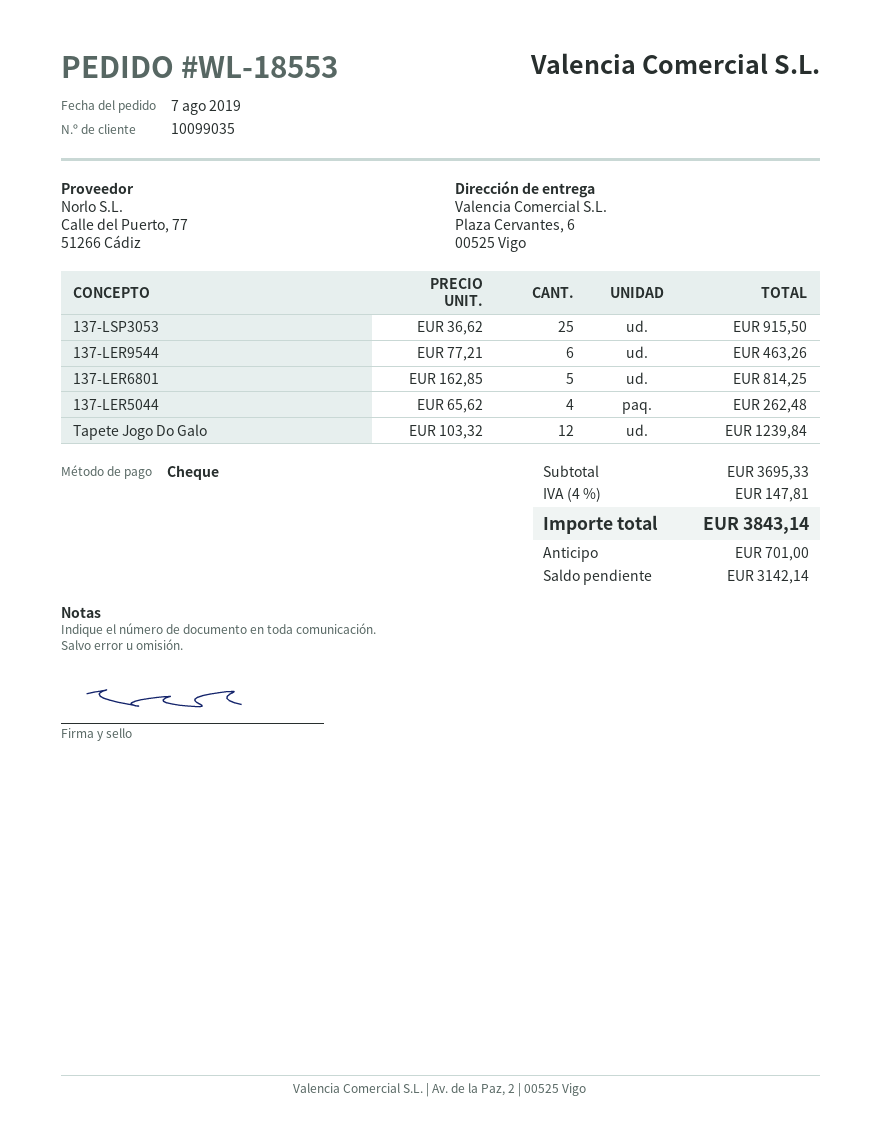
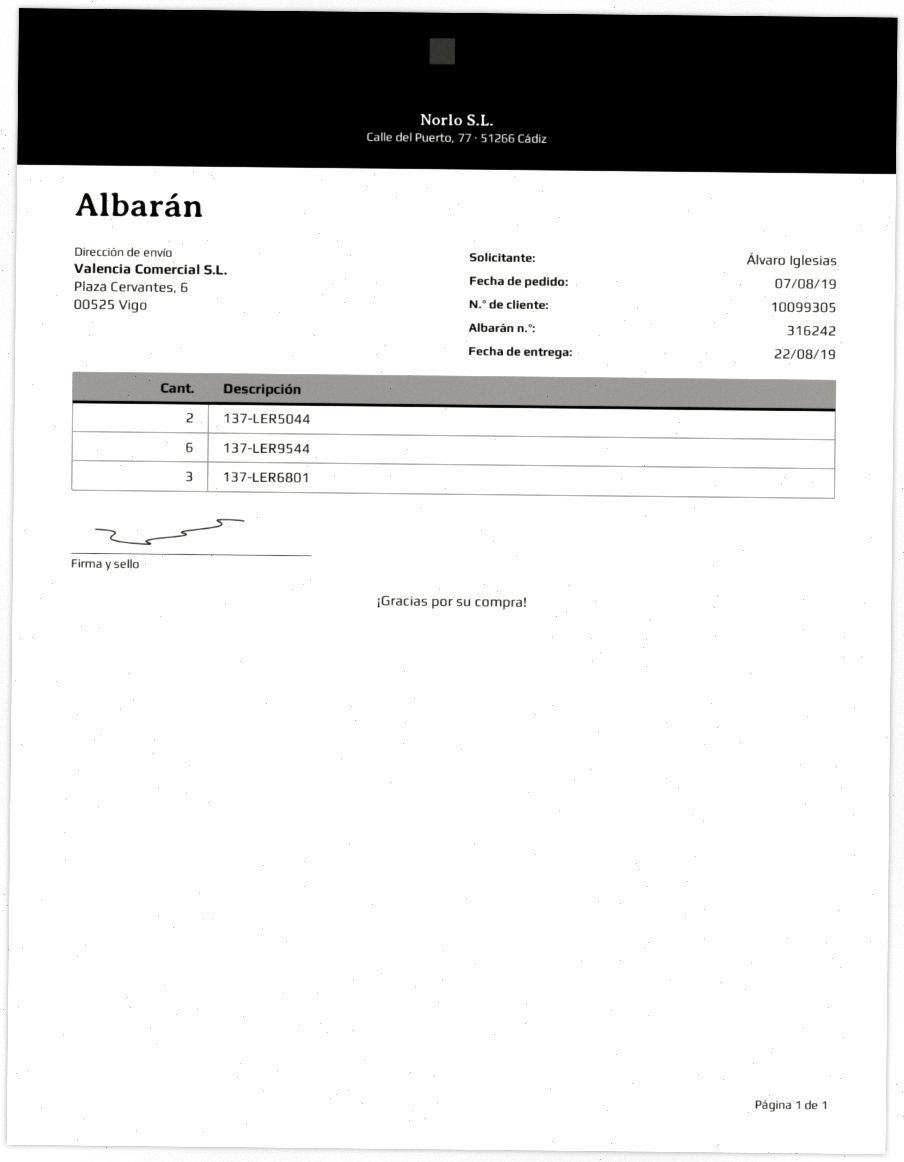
customer number: 10099035 -> 10099305
137-LSP3053: 25 -> none
137-LER6801: 5 -> 3
137-LER5044: 4 -> 2
Tapete Jogo Do Galo: 12 -> none

